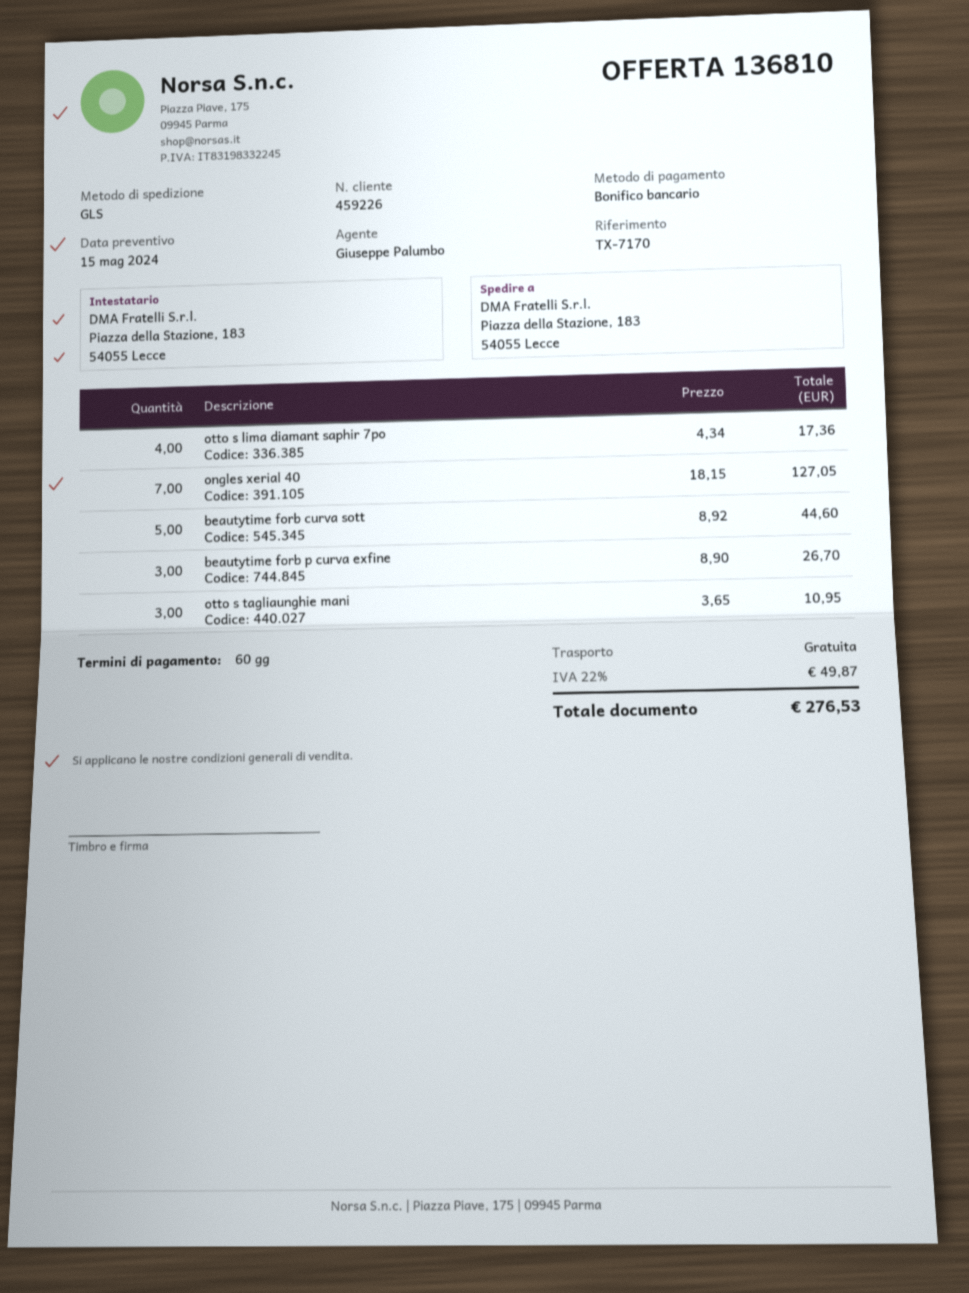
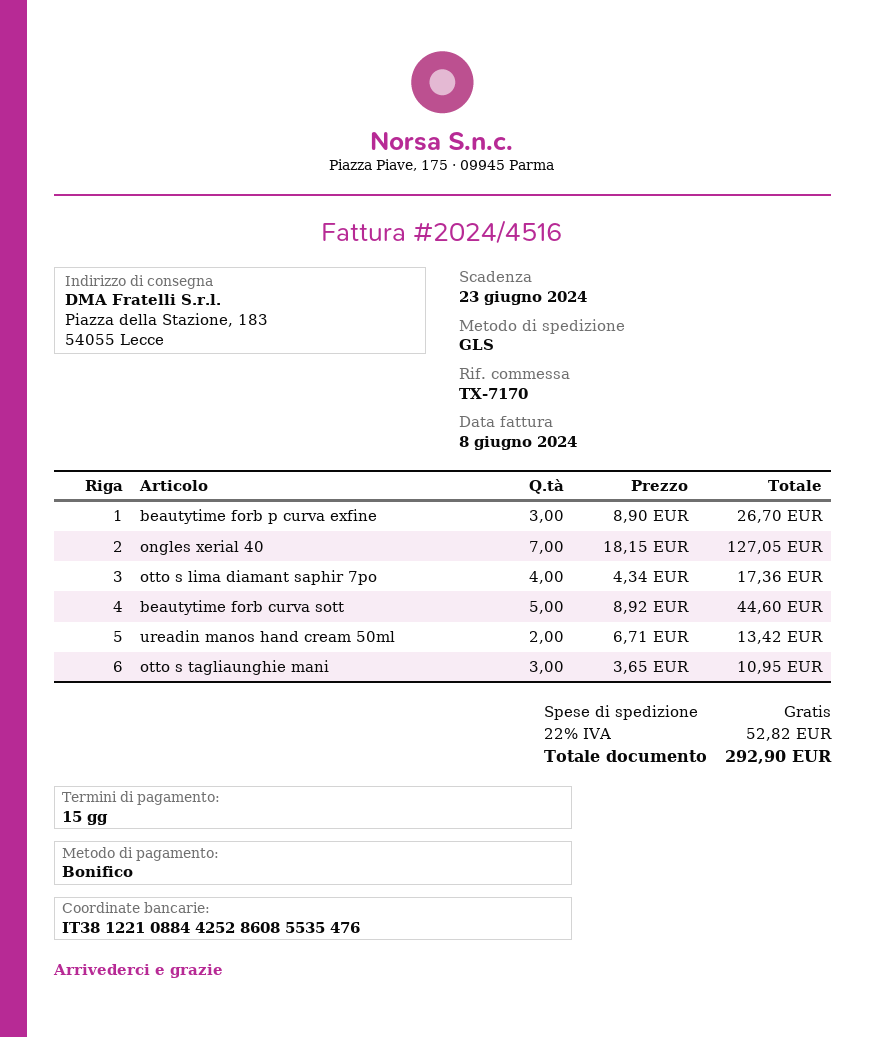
payment terms: 60 days -> 15 days
ureadin manos hand cream 50ml: none -> 2 x 6.71 = 13.42
tax: 22% = 49.87 -> 22% = 52.82
total: 276.53 -> 292.90

